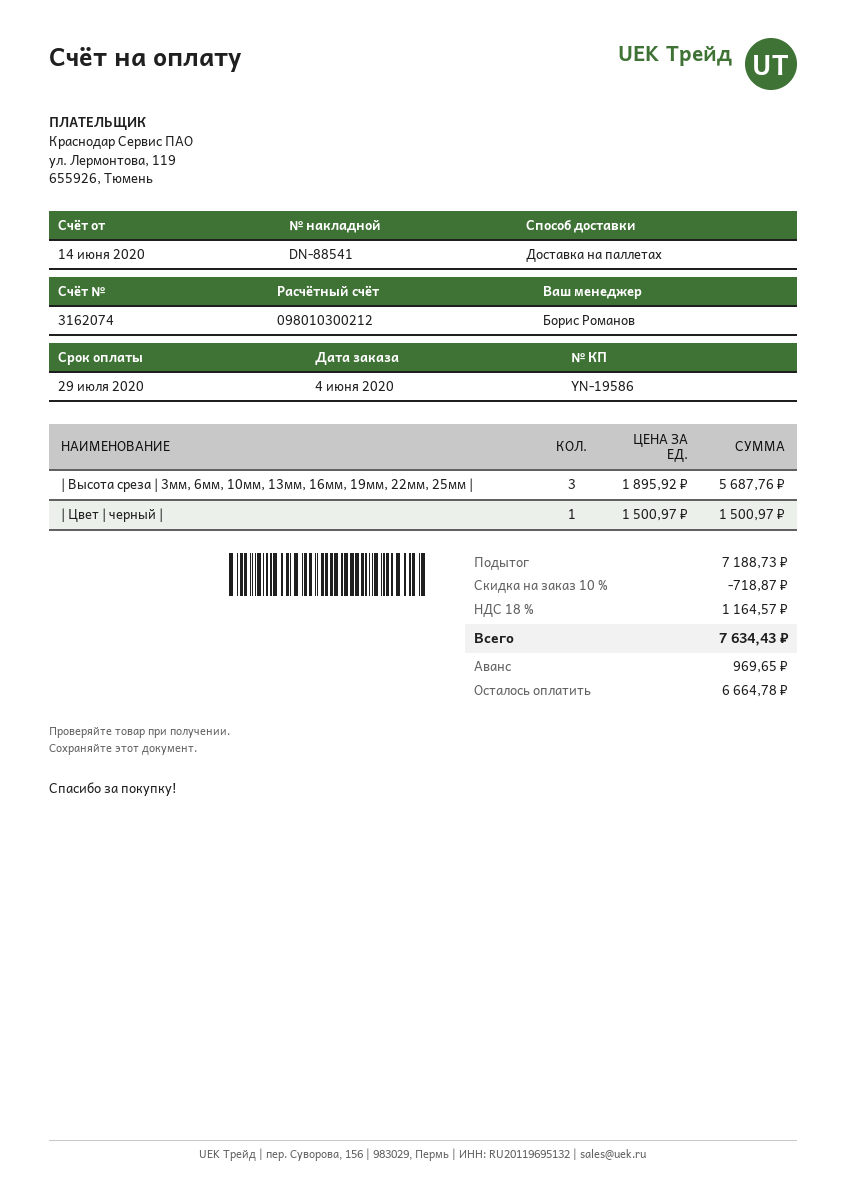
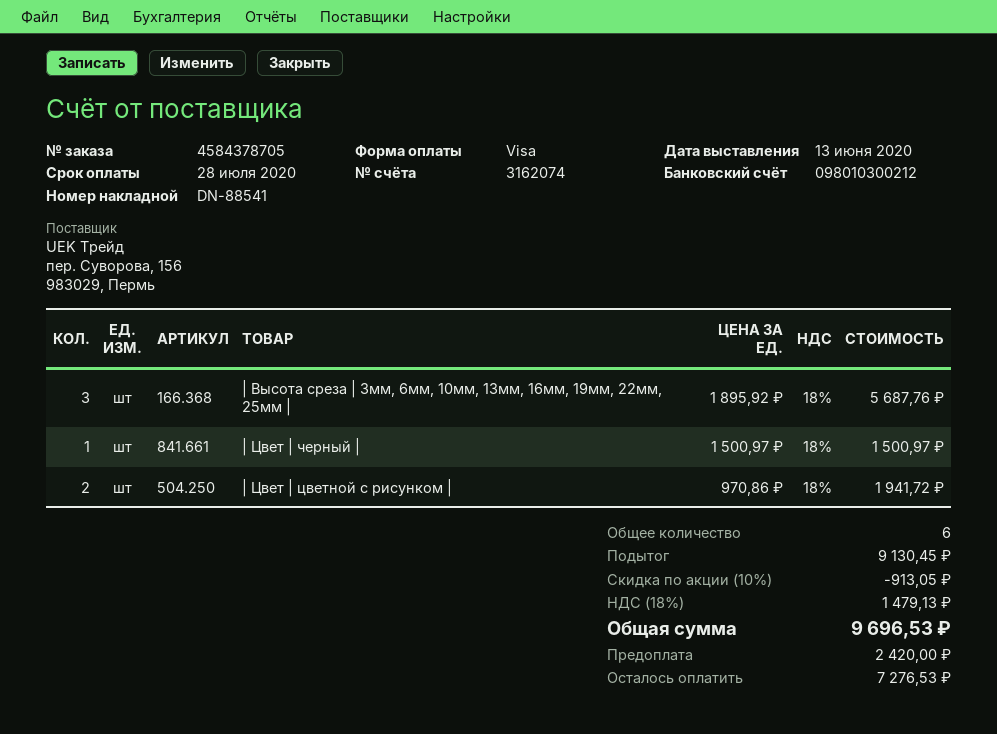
invoice date: 2020-06-14 -> 2020-06-13
due date: 2020-07-29 -> 2020-07-28
| Цвет | цветной с рисунком |: none -> 2 x 970.86 = 1941.72
subtotal: 7188.73 -> 9130.45
discount: 10% = 718.87 -> 10% = 913.05
tax: 18% = 1164.57 -> 18% = 1479.13
total: 7634.43 -> 9696.53
deposit: 969.65 -> 2420.00
balance: 6664.78 -> 7276.53

